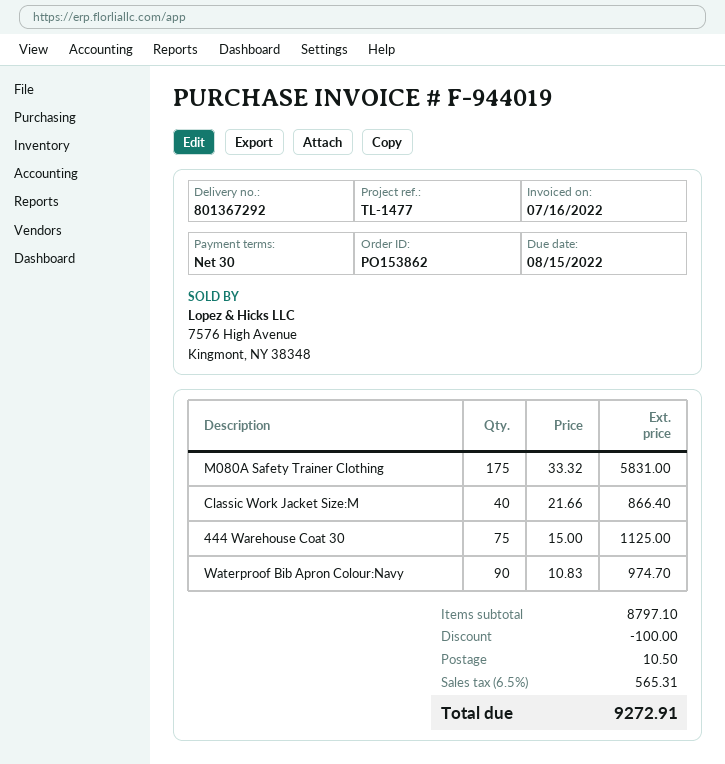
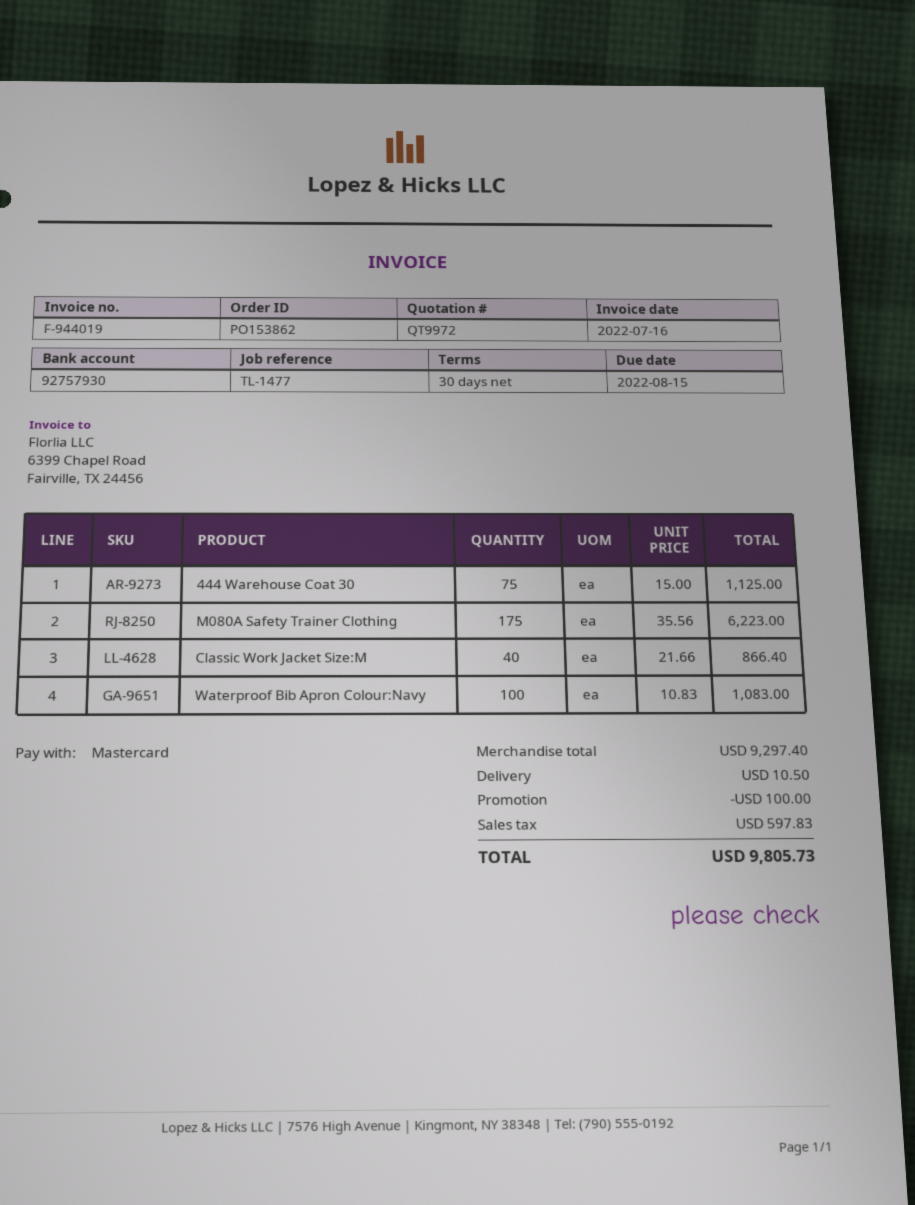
M080A Safety Trainer Clothing: 175 x 33.32 = 5831.00 -> 175 x 35.56 = 6223.00
Waterproof Bib Apron Colour:Navy: 90 x 10.83 = 974.70 -> 100 x 10.83 = 1083.00
subtotal: 8797.10 -> 9297.40
tax: 565.31 -> 597.83
total: 9272.91 -> 9805.73

